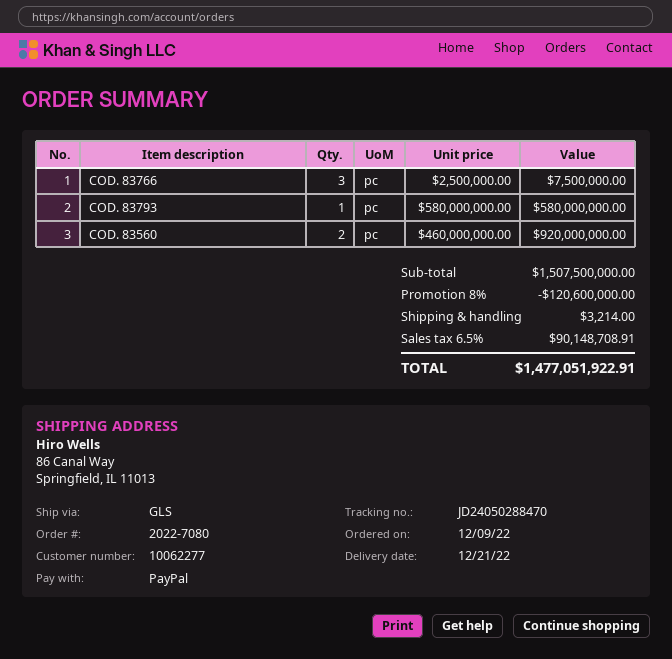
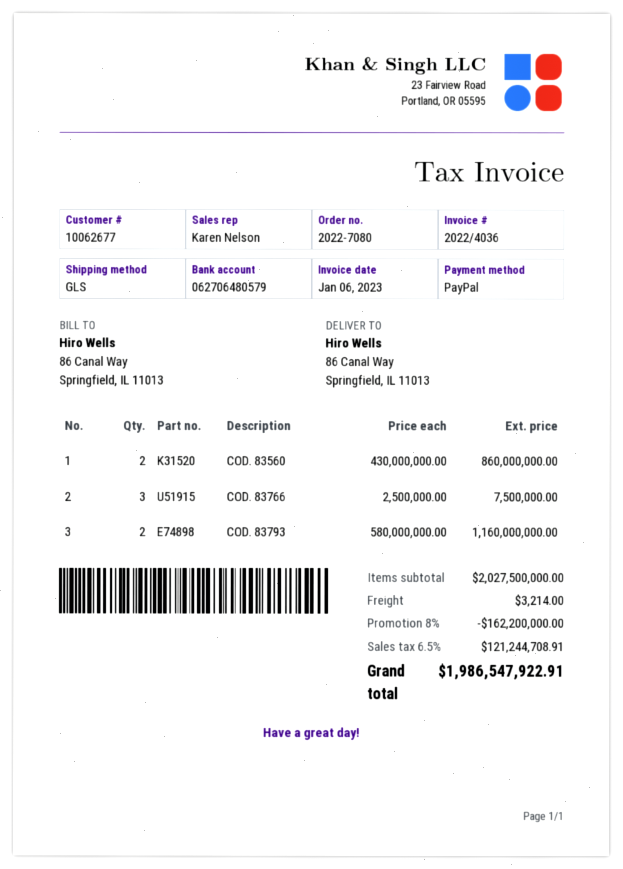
customer number: 10062277 -> 10062677
COD. 83793: 1 x 580000000.00 = 580000000.00 -> 2 x 580000000.00 = 1160000000.00
COD. 83560: 2 x 460000000.00 = 920000000.00 -> 2 x 430000000.00 = 860000000.00
subtotal: 1507500000.00 -> 2027500000.00
discount: 8% = 120600000.00 -> 8% = 162200000.00
tax: 6.5% = 90148708.91 -> 6.5% = 121244708.91
total: 1477051922.91 -> 1986547922.91

